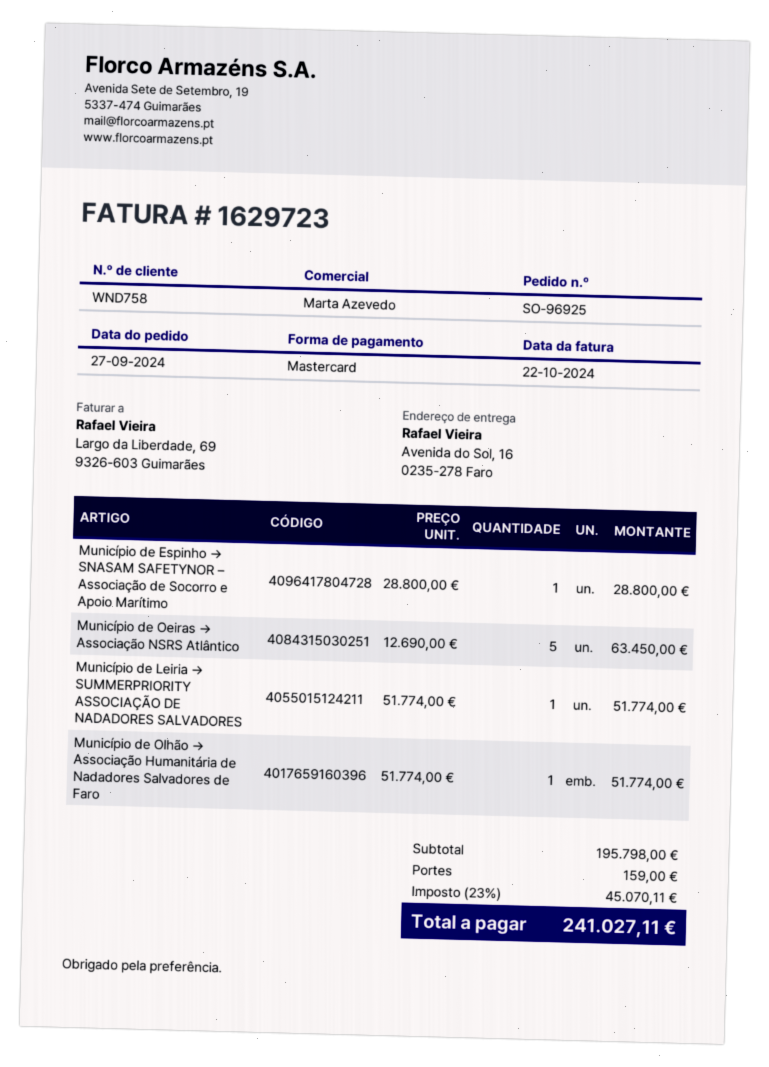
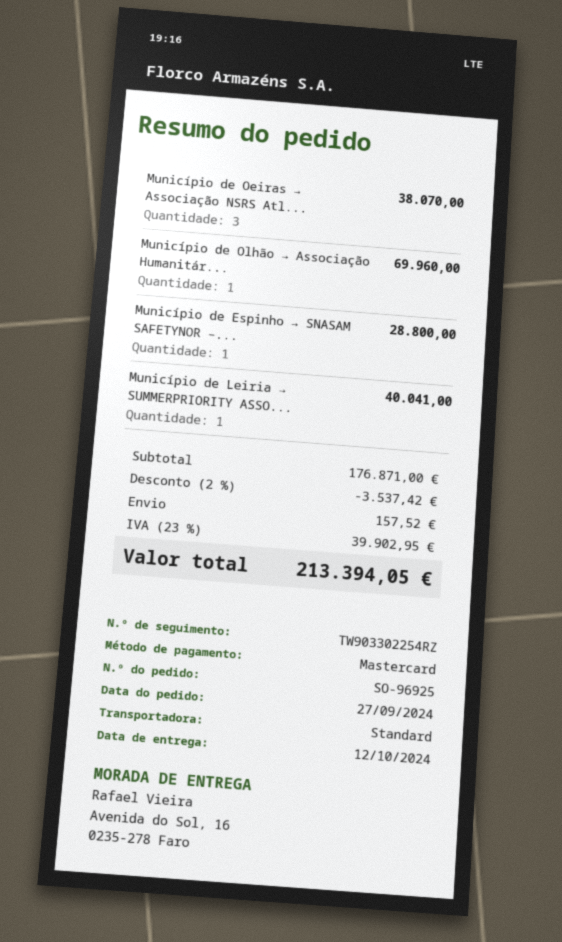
Município de Oeiras → Associação NSRS Atlântico: 5 for 63450.00 -> 3 for 38070.00
Município de Leiria → SUMMERPRIORITY ASSOCIAÇÃO DE NADADORES SALVADORES: 1 for 51774.00 -> 1 for 40041.00
Município de Olhão → Associação Humanitária de Nadadores Salvadores de Faro: 1 for 51774.00 -> 1 for 69960.00
subtotal: 195798.00 -> 176871.00
discount: none -> 2% = 3537.42
shipping: 159.00 -> 157.52
tax: 23% = 45070.11 -> 23% = 39902.95
total: 241027.11 -> 213394.05

